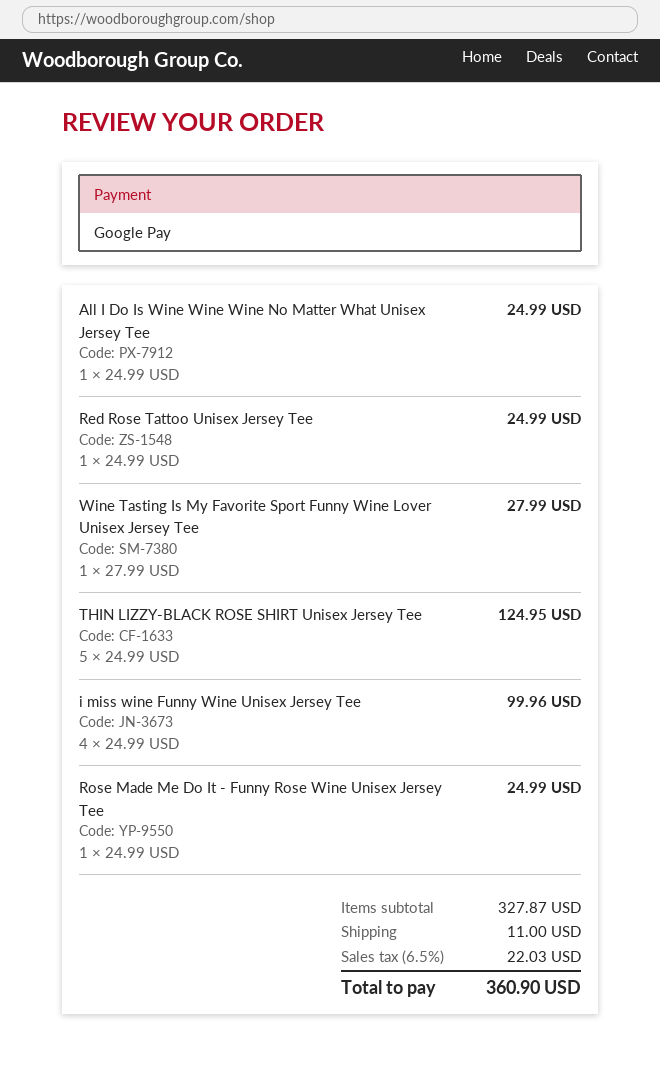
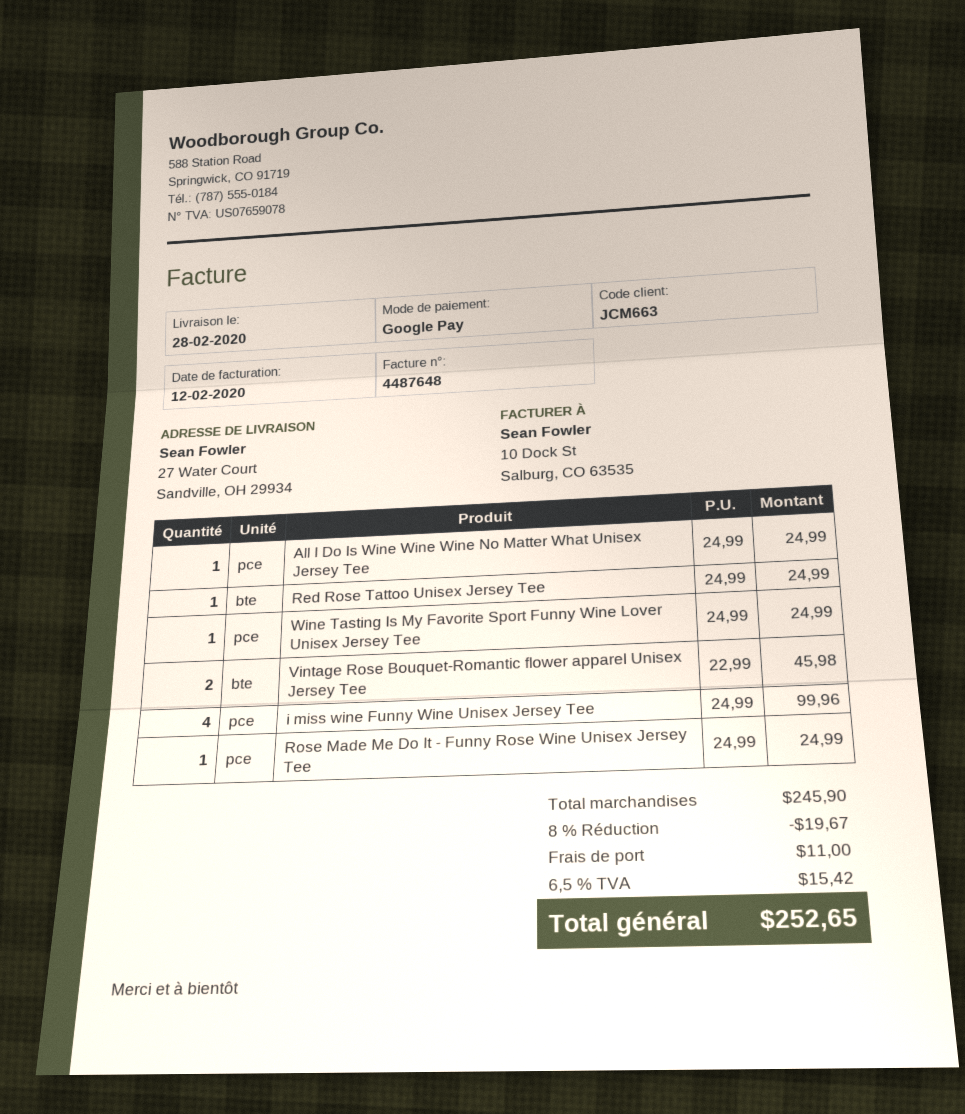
Wine Tasting Is My Favorite Sport Funny Wine Lover Unisex Jersey Tee: 1 x 27.99 = 27.99 -> 1 x 24.99 = 24.99
THIN LIZZY-BLACK ROSE SHIRT Unisex Jersey Tee: 5 x 24.99 = 124.95 -> none
Vintage Rose Bouquet-Romantic flower apparel Unisex Jersey Tee: none -> 2 x 22.99 = 45.98
subtotal: 327.87 -> 245.90
discount: none -> 8% = 19.67
tax: 6.5% = 22.03 -> 6.5% = 15.42
total: 360.90 -> 252.65

